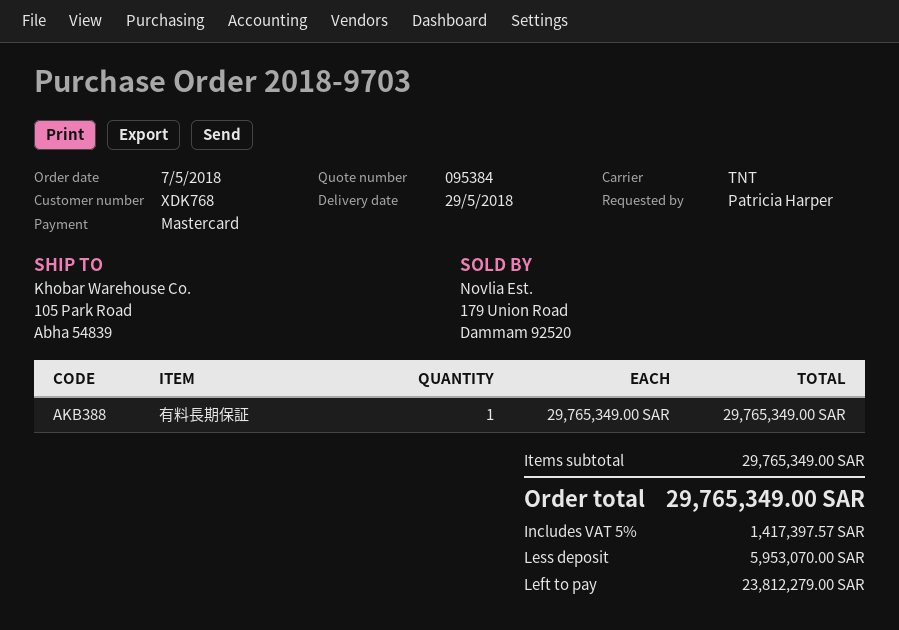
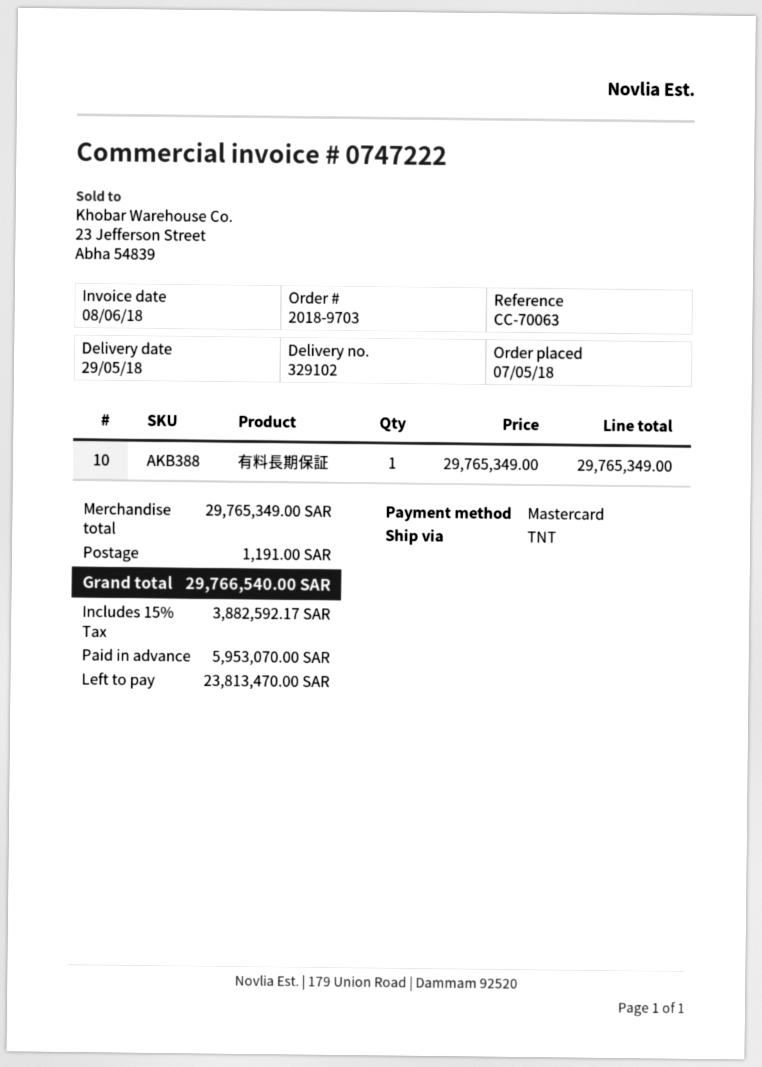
shipping: none -> 1191.00
tax: 5% = 1417397.57 -> 15% = 3882592.17
total: 29765349.00 -> 29766540.00
balance: 23812279.00 -> 23813470.00

